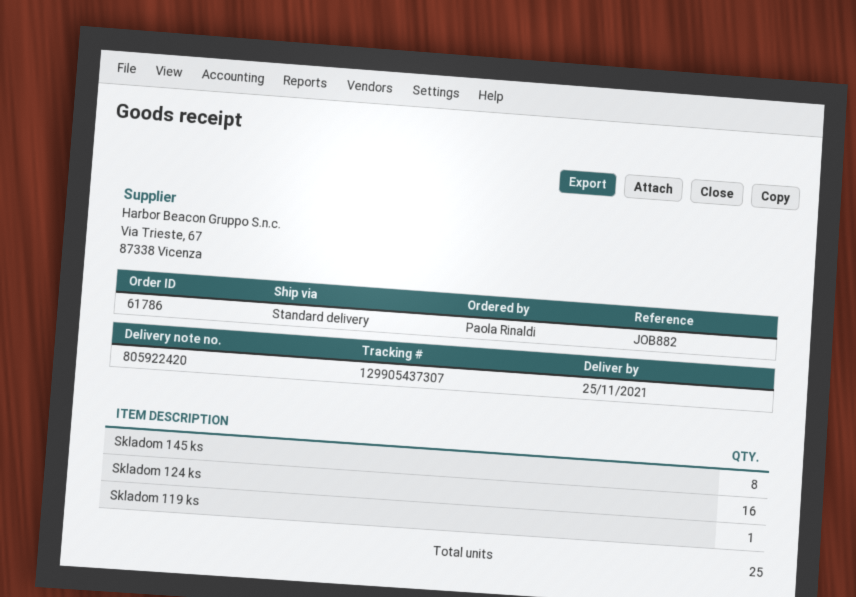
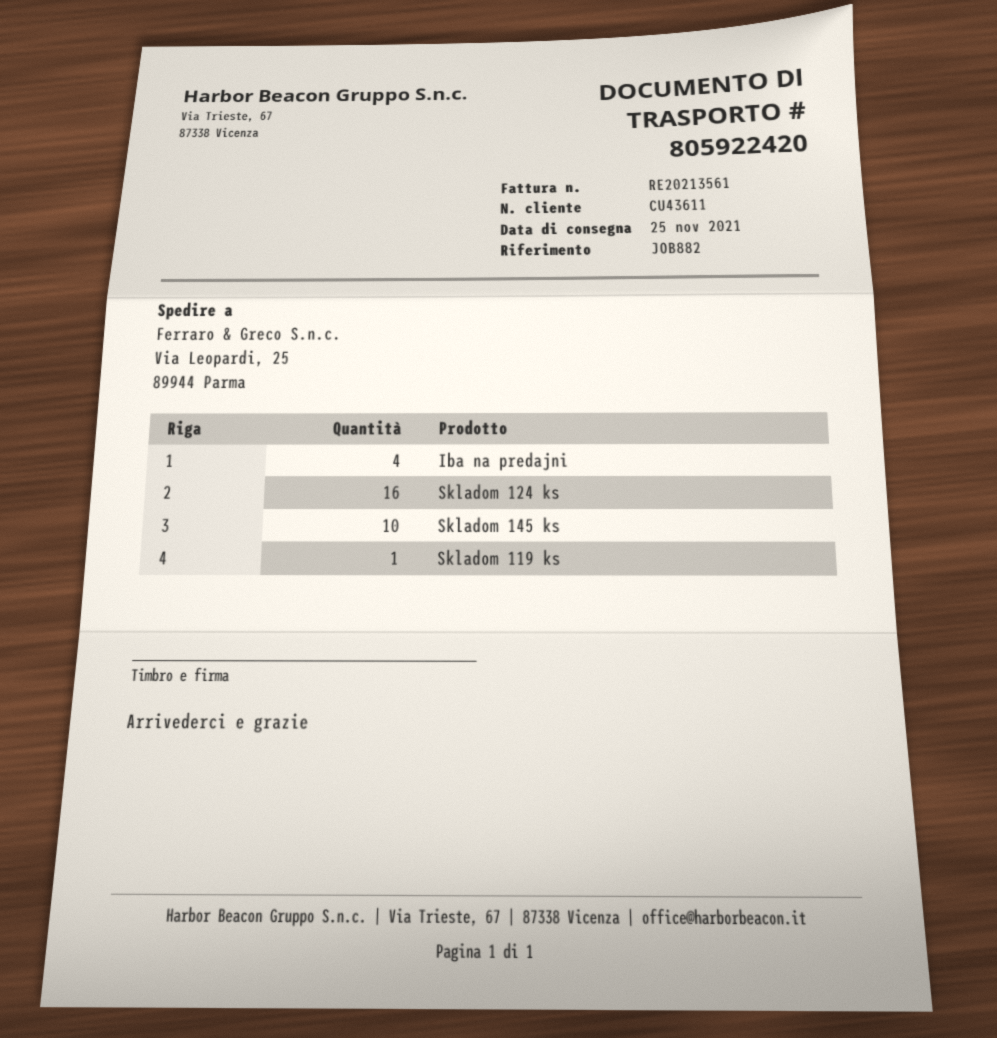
Skladom 145 ks: 8 -> 10
Iba na predajni: none -> 4

